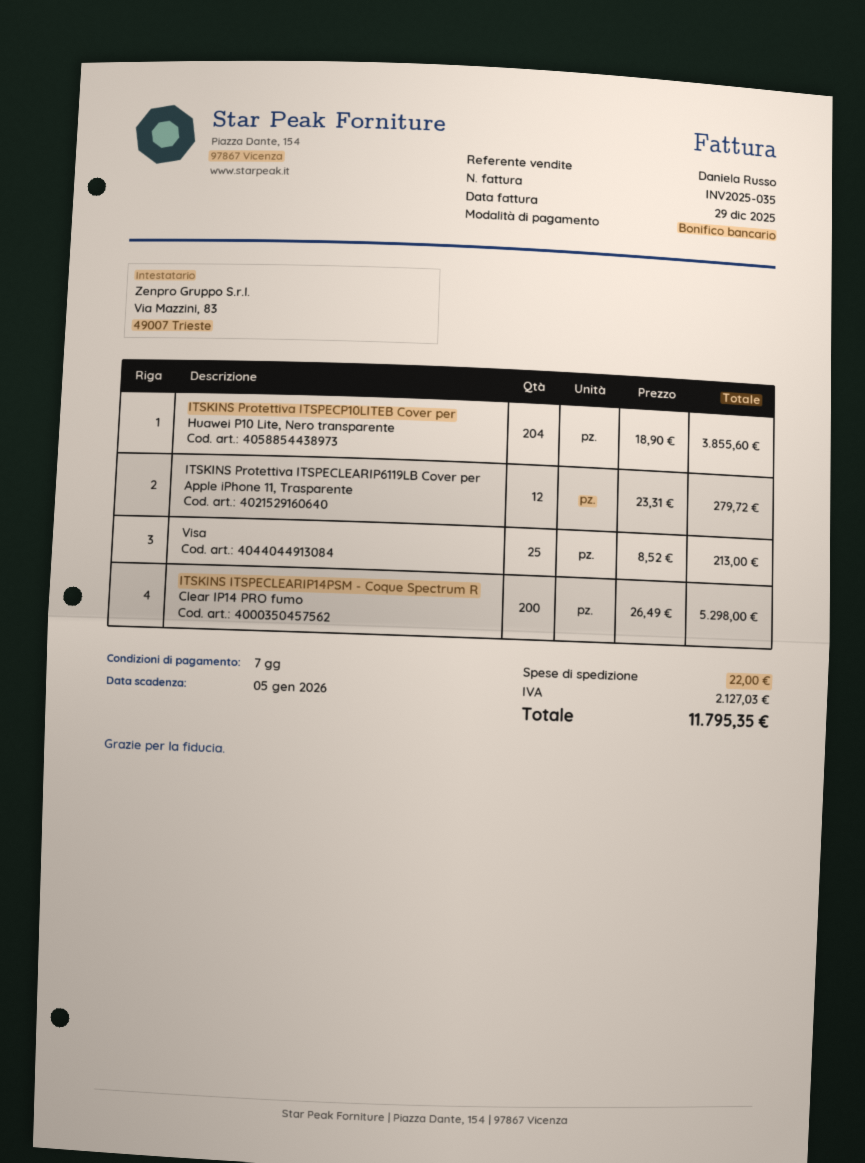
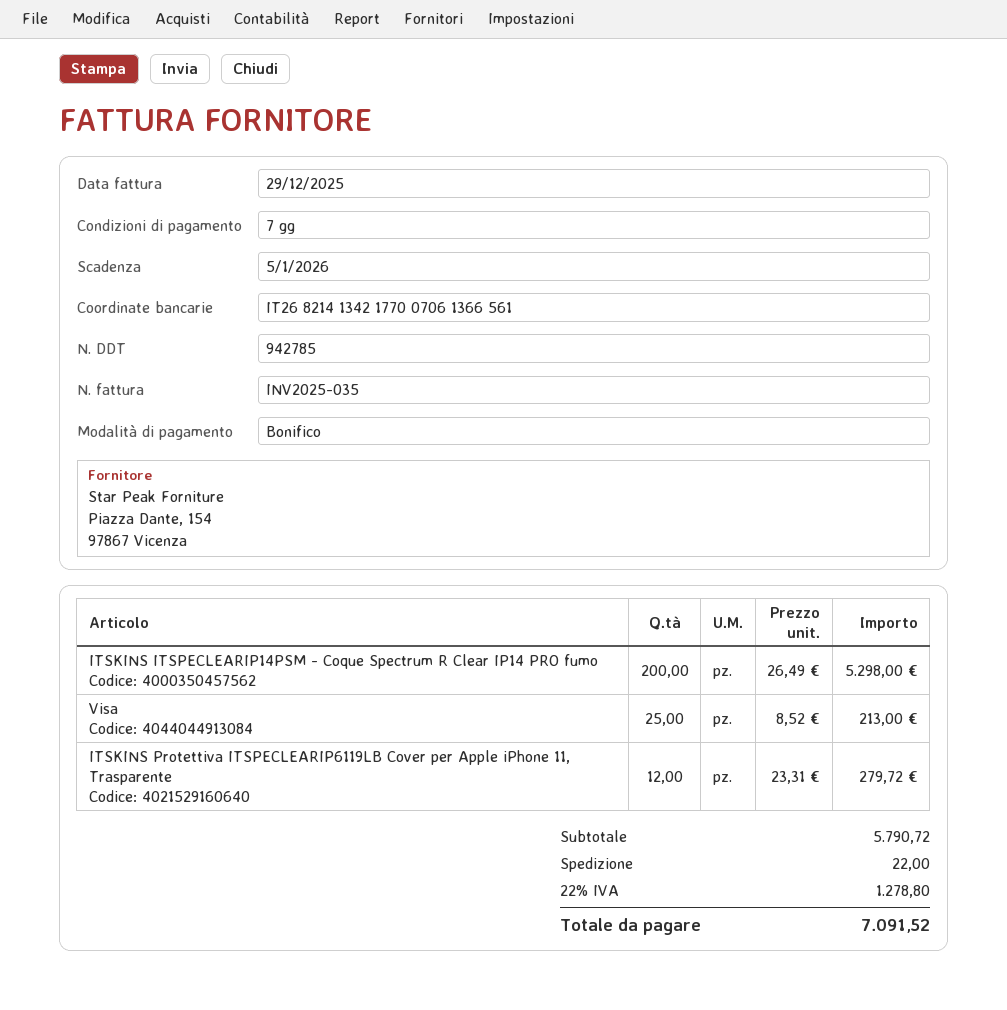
ITSKINS Protettiva ITSPECP10LITEB Cover per Huawei P10 Lite, Nero transparente: 204 x 18.90 = 3855.60 -> none
tax: 2127.03 -> 1278.80
total: 11795.35 -> 7091.52

